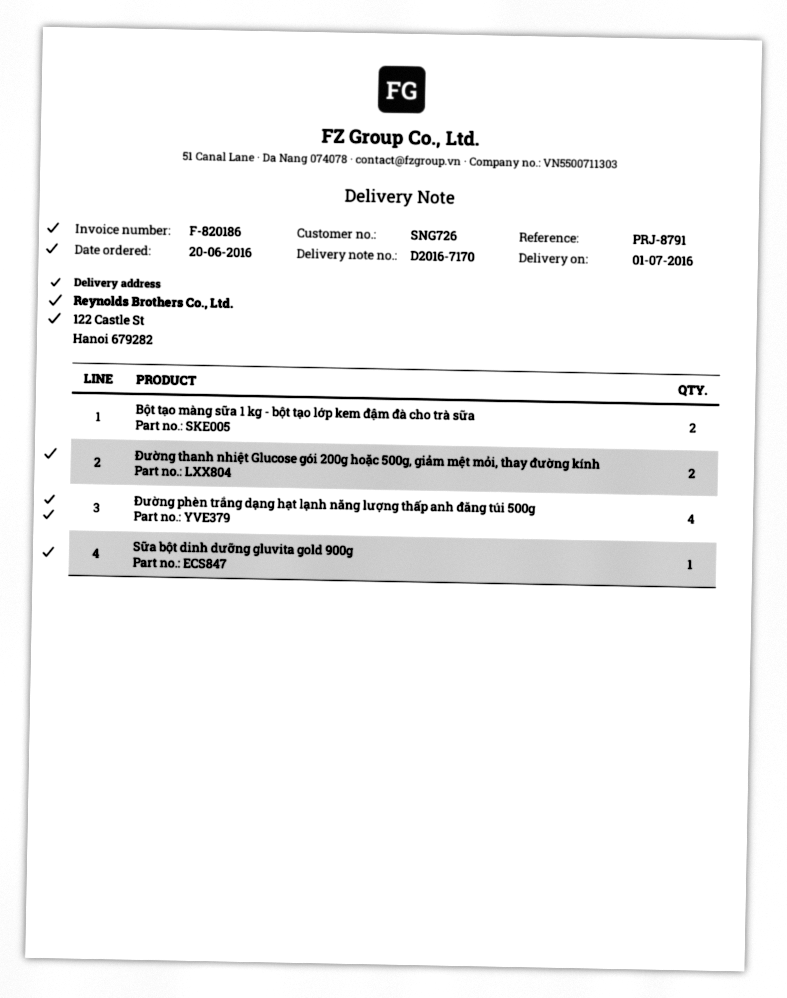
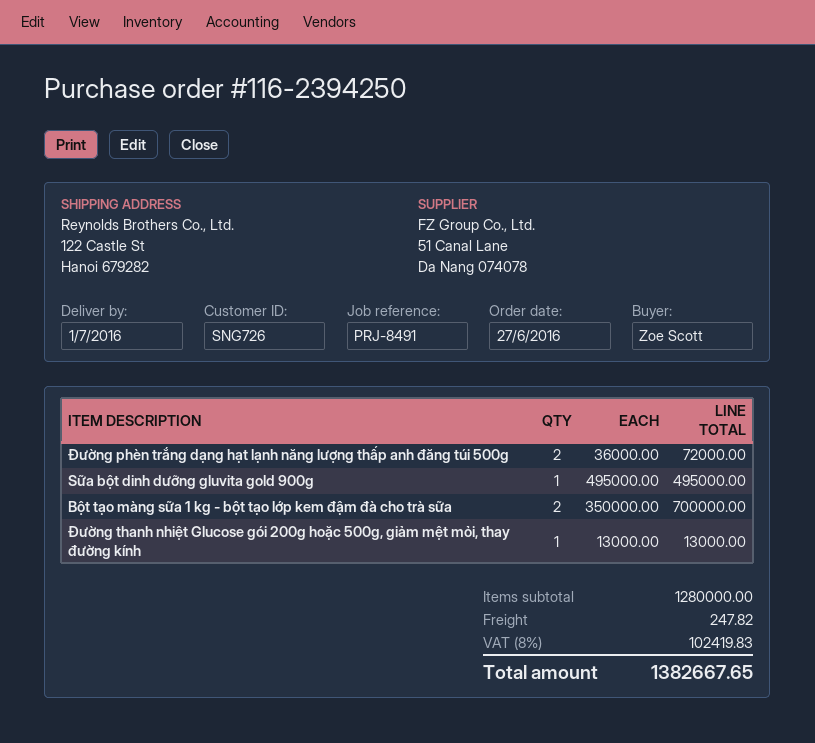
order date: 2016-06-20 -> 2016-06-27
reference: PRJ-8791 -> PRJ-8491
Đường thanh nhiệt Glucose gói 200g hoặc 500g, giảm mệt mỏi, thay đường kính: 2 -> 1
Đường phèn trắng dạng hạt lạnh năng lượng thấp anh đăng túi 500g: 4 -> 2

